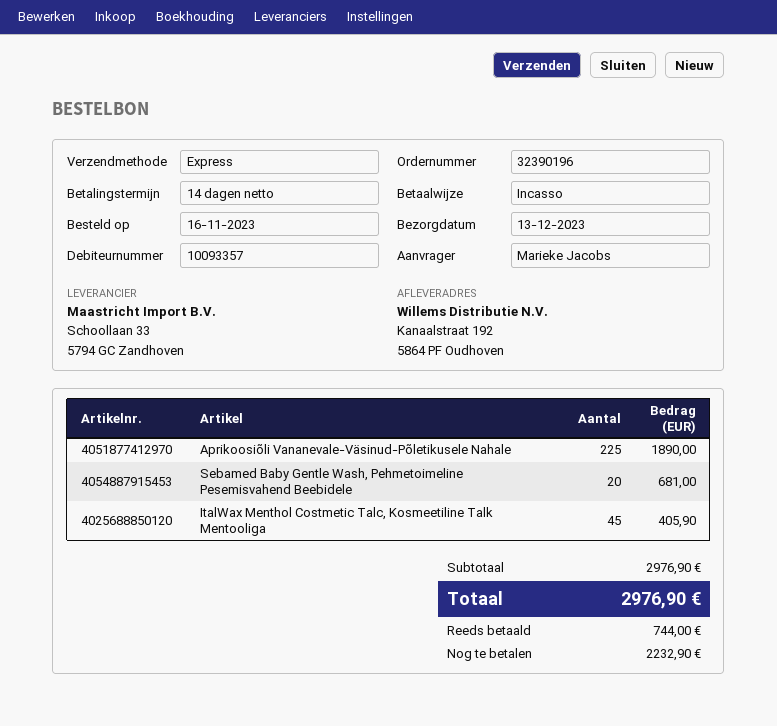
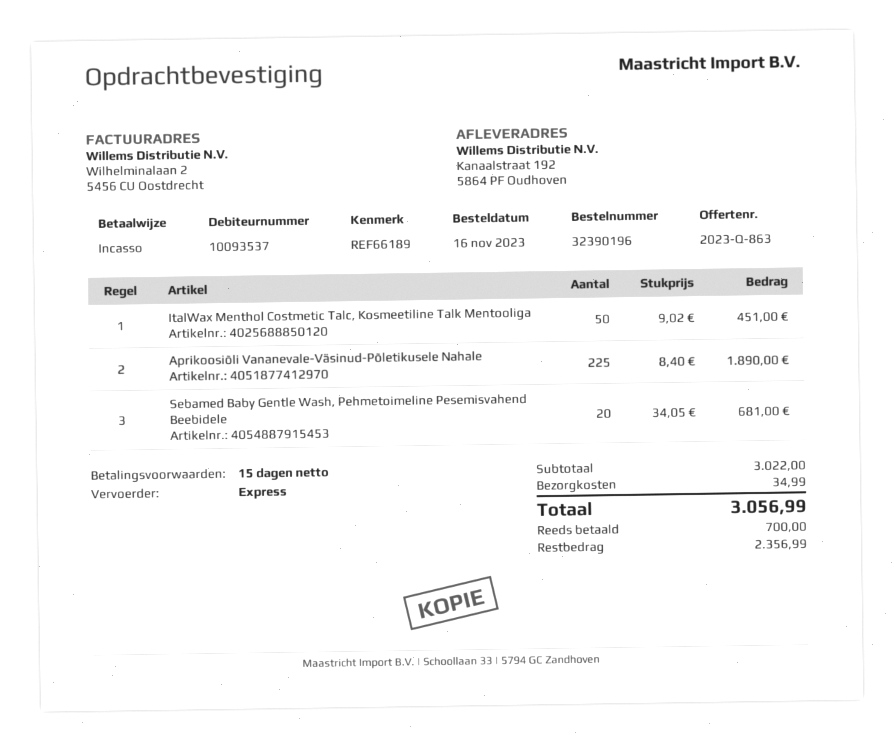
payment terms: 14 days -> 15 days
customer number: 10093357 -> 10093537
ItalWax Menthol Costmetic Talc, Kosmeetiline Talk Mentooliga: 45 for 405.90 -> 50 for 451.00
subtotal: 2976.90 -> 3022.00
shipping: none -> 34.99
total: 2976.90 -> 3056.99
deposit: 744.00 -> 700.00
balance: 2232.90 -> 2356.99

